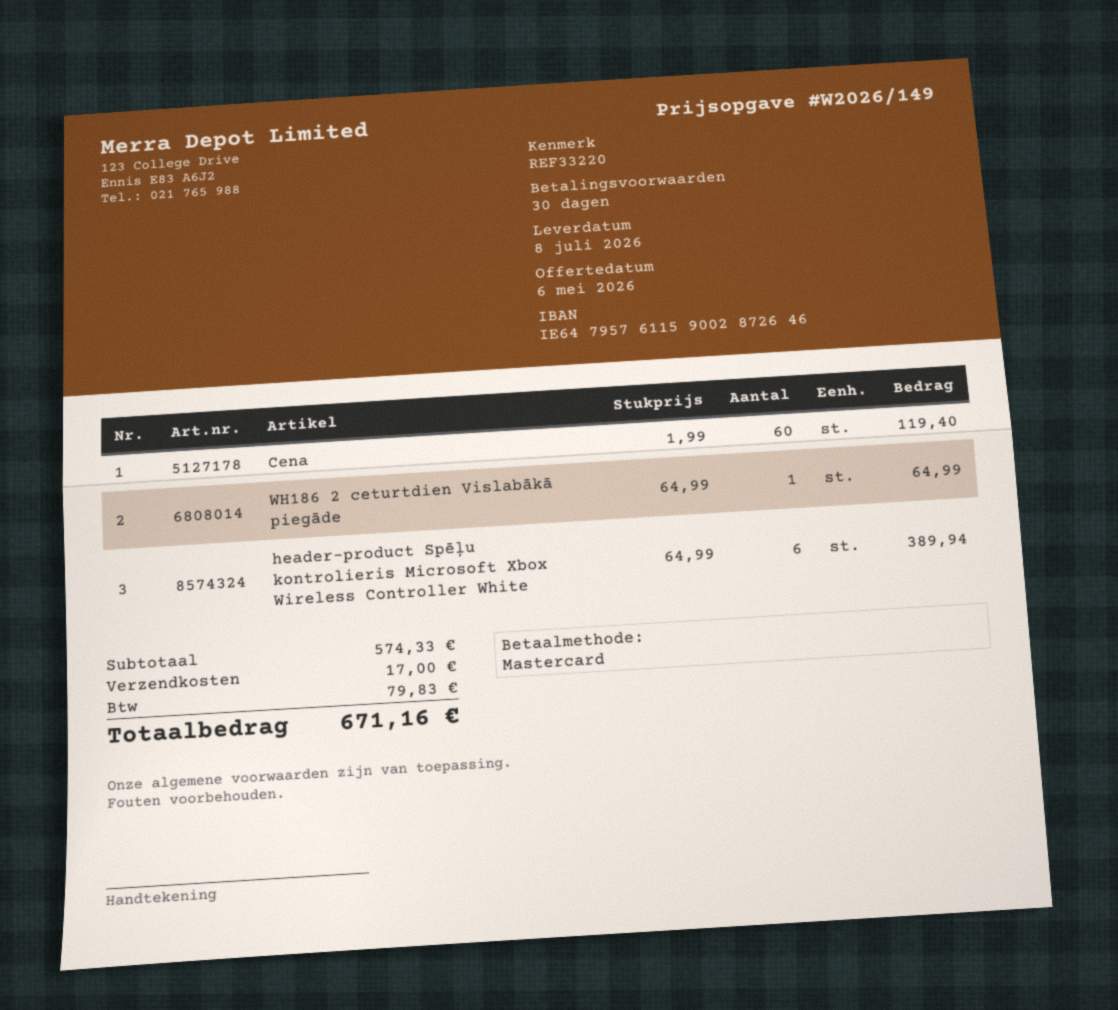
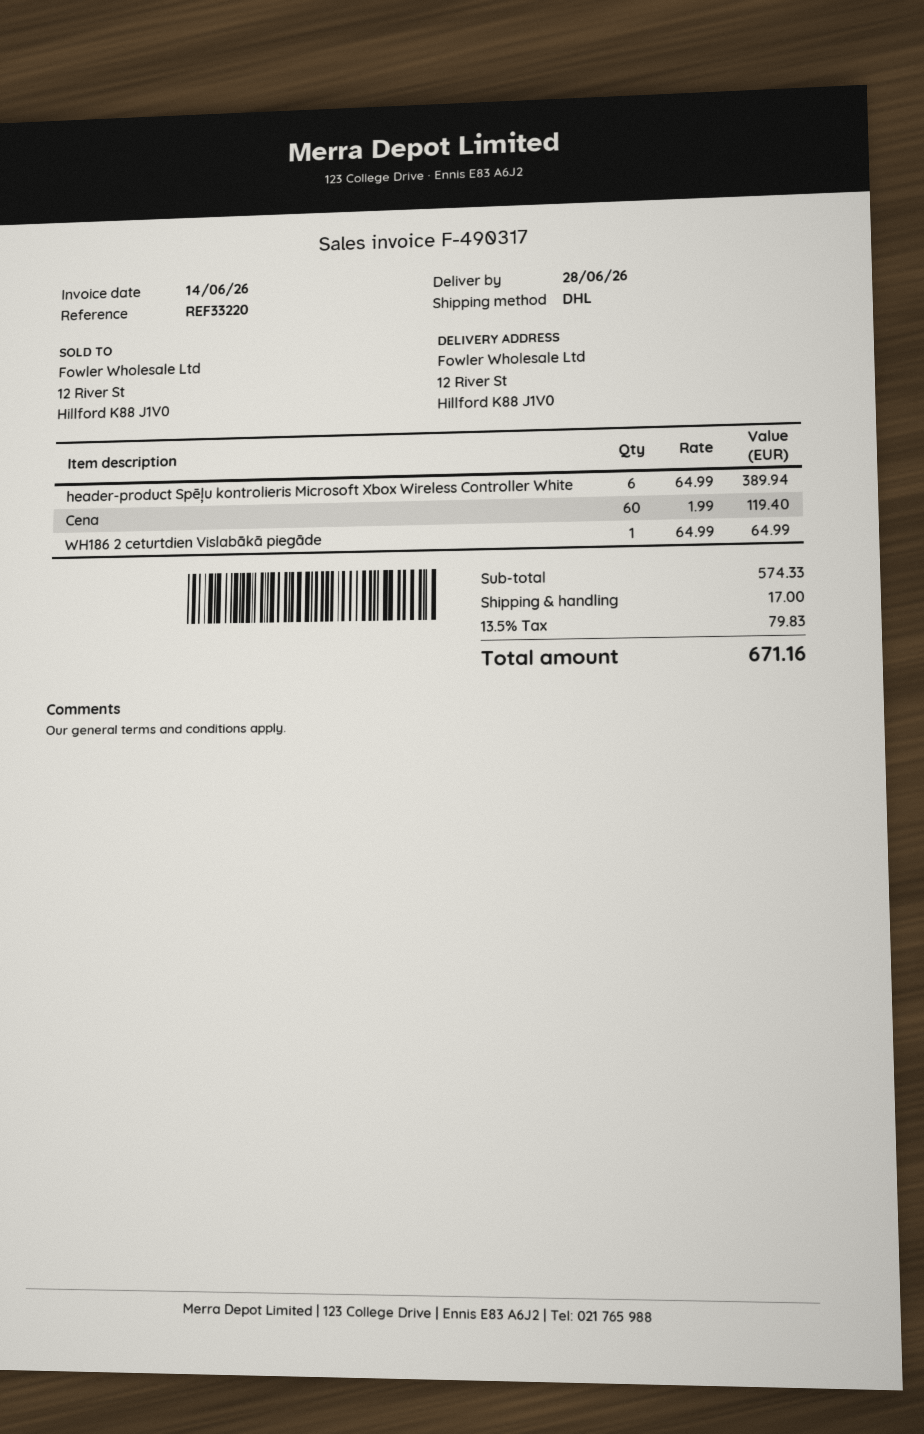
delivery date: 2026-07-08 -> 2026-06-28

